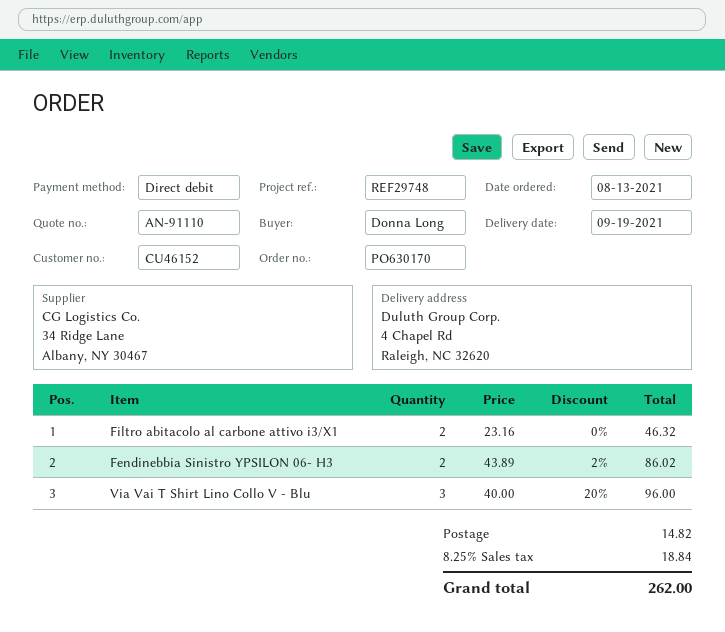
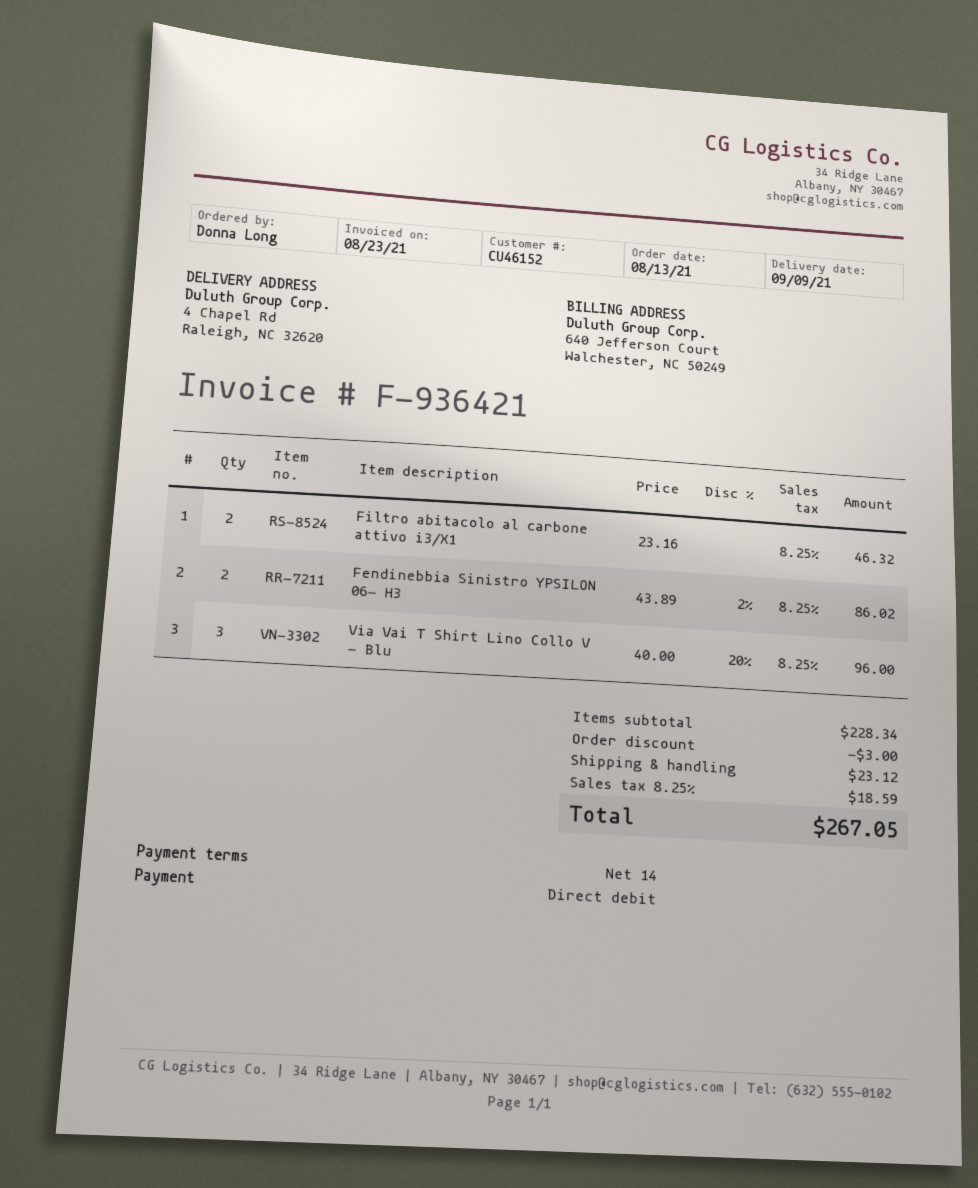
delivery date: 2021-09-19 -> 2021-09-09
discount: none -> 3.00
shipping: 14.82 -> 23.12
tax: 8.25% = 18.84 -> 8.25% = 18.59
total: 262.00 -> 267.05

